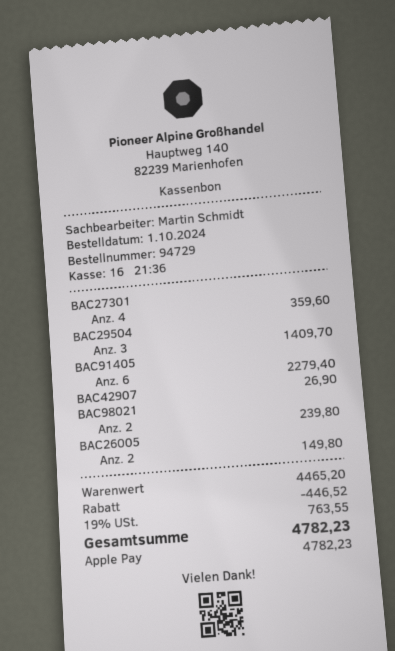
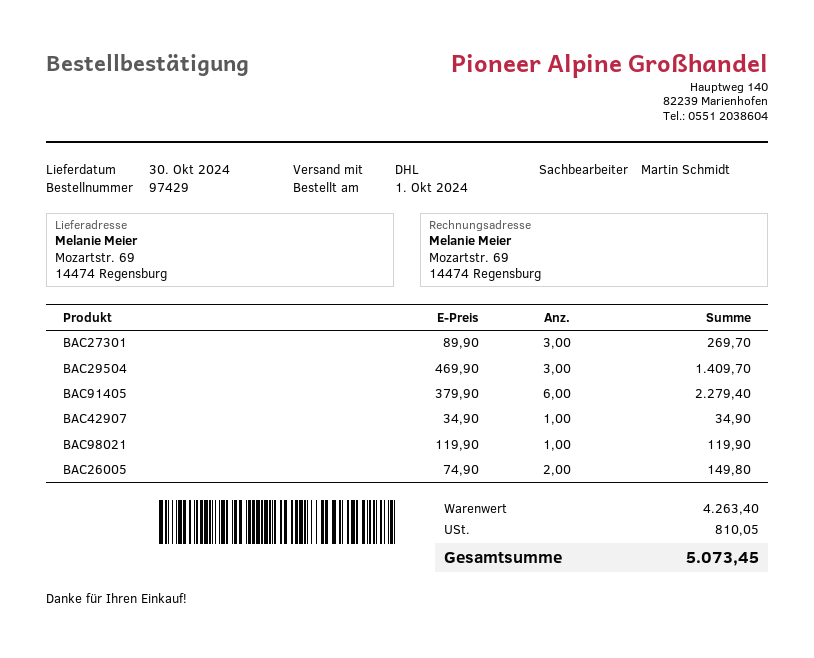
order number: 94729 -> 97429
BAC27301: 4 for 359.60 -> 3 for 269.70
BAC42907: 1 for 26.90 -> 1 for 34.90
BAC98021: 2 for 239.80 -> 1 for 119.90
subtotal: 4465.20 -> 4263.40
discount: 446.52 -> none
tax: 763.55 -> 810.05
total: 4782.23 -> 5073.45

